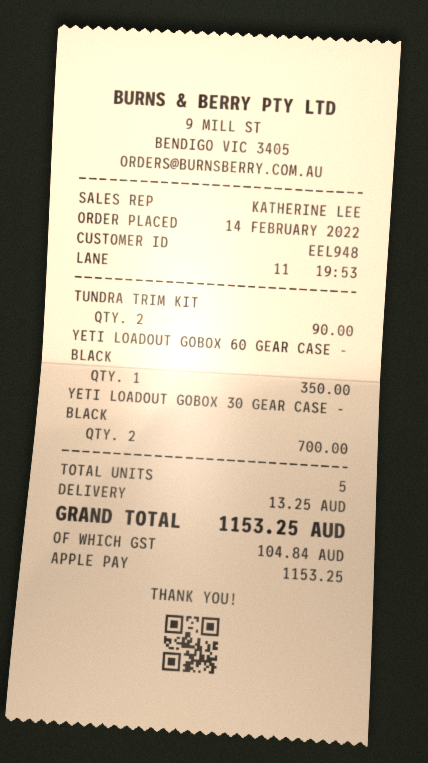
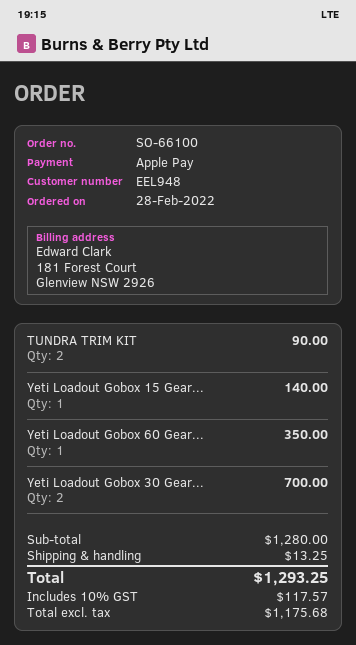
order date: 2022-02-14 -> 2022-02-28
Yeti Loadout Gobox 15 Gear...: none -> 1 for 140.00
tax: 104.84 -> 117.57
total: 1153.25 -> 1293.25

